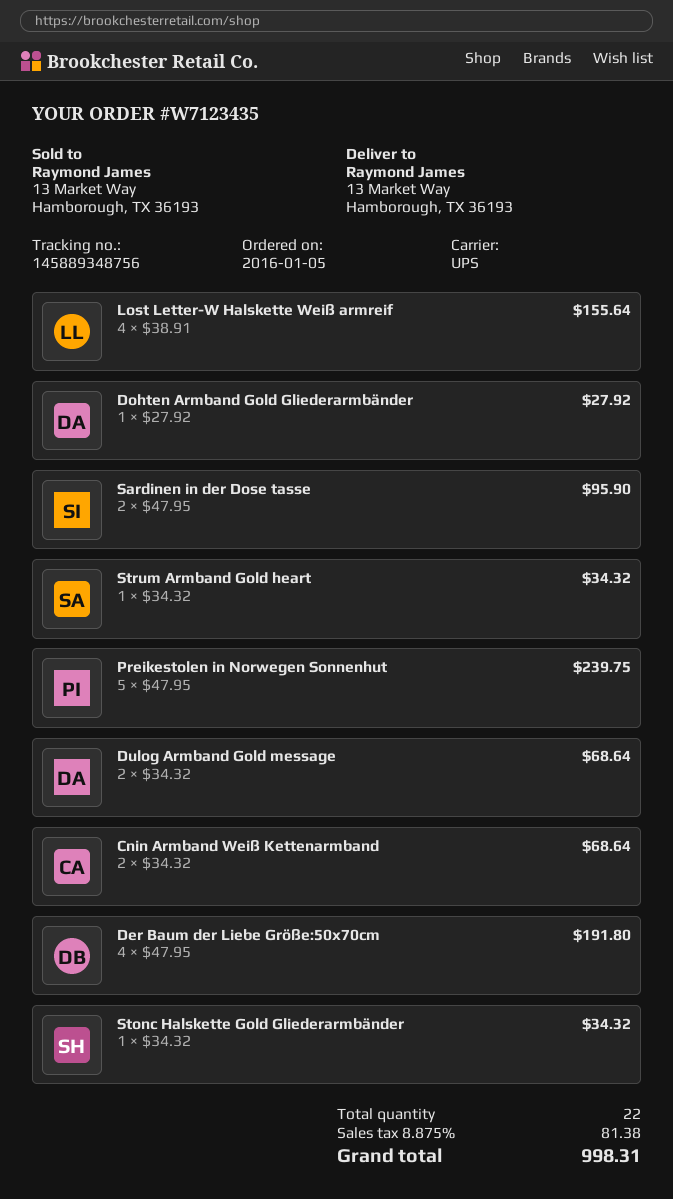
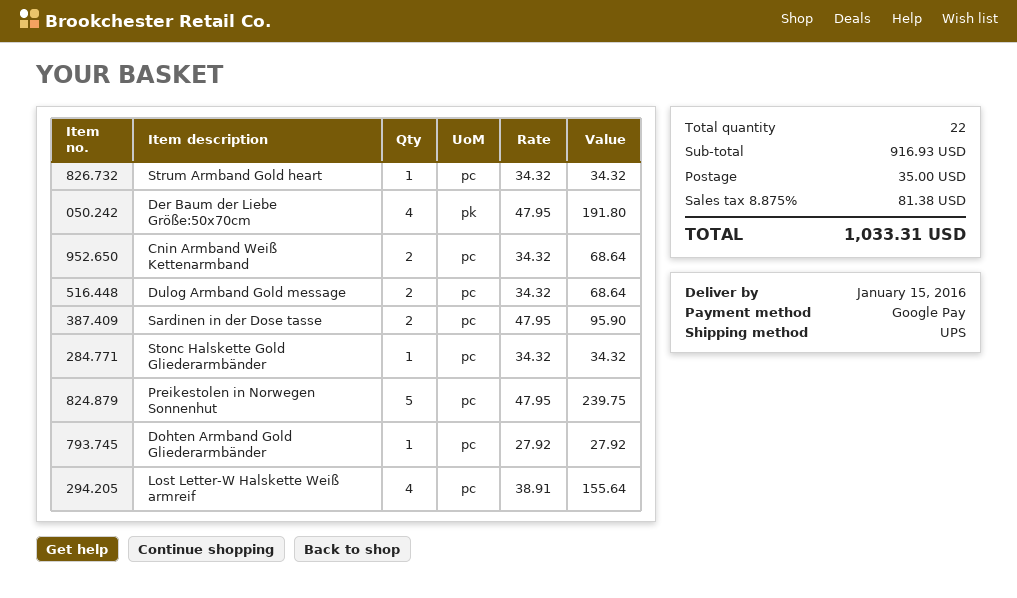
shipping: none -> 35.00
total: 998.31 -> 1033.31

